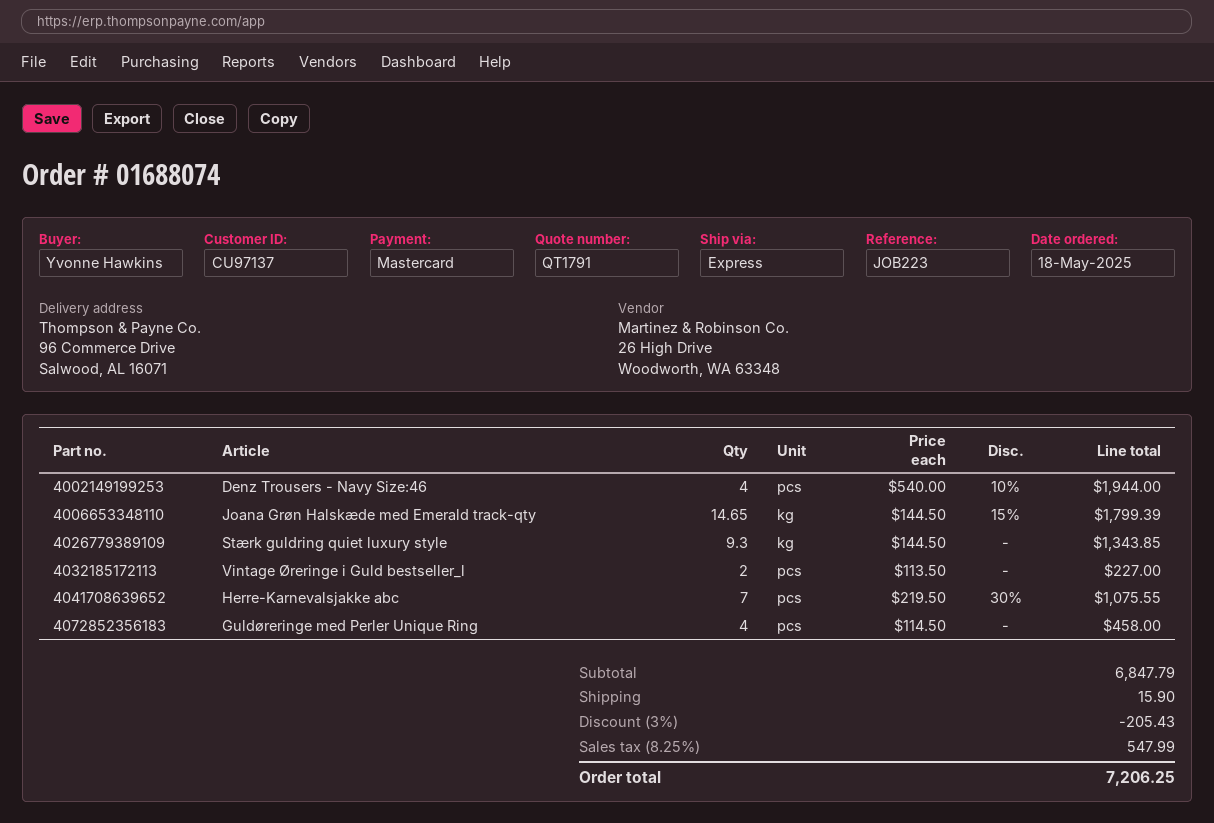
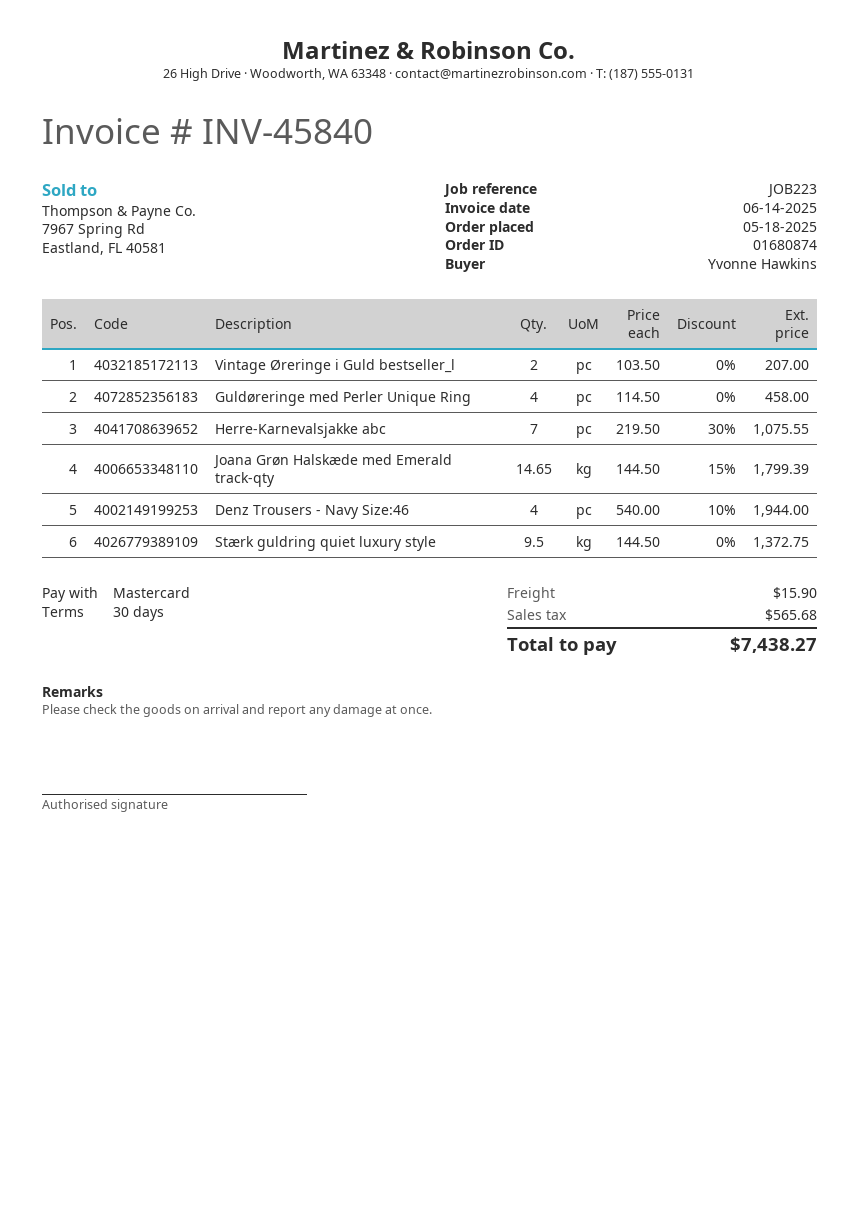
order number: 01688074 -> 01680874
Stærk guldring quiet luxury style: 9.3 x 144.50 = 1343.85 -> 9.5 x 144.50 = 1372.75
Vintage Øreringe i Guld bestseller_l: 2 x 113.50 = 227.00 -> 2 x 103.50 = 207.00
discount: 3% = 205.43 -> none
tax: 547.99 -> 565.68
total: 7206.25 -> 7438.27

